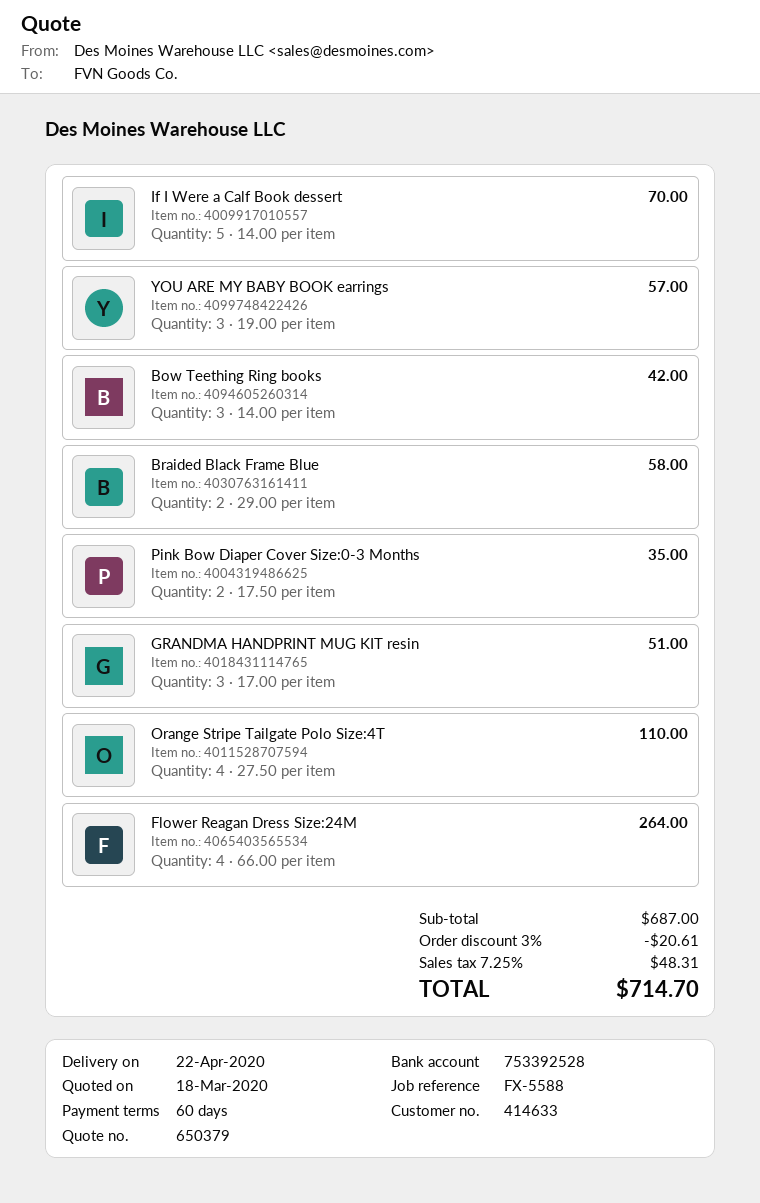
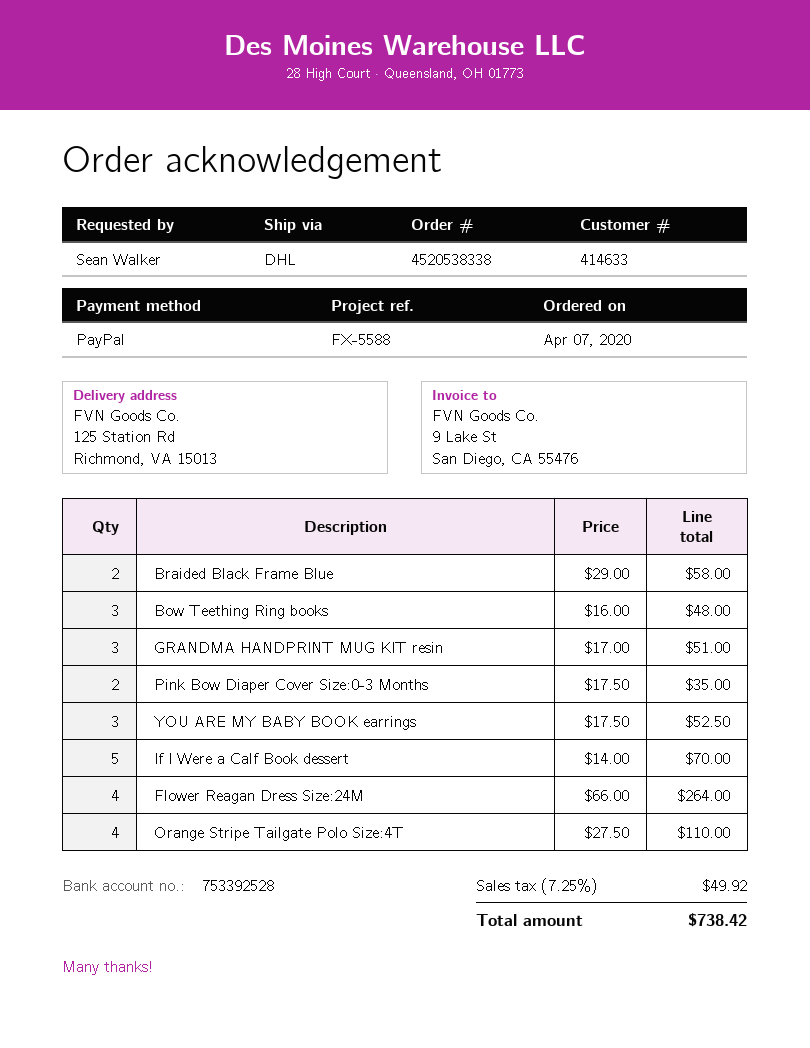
YOU ARE MY BABY BOOK earrings: 3 x 19.00 = 57.00 -> 3 x 17.50 = 52.50
Bow Teething Ring books: 3 x 14.00 = 42.00 -> 3 x 16.00 = 48.00
discount: 3% = 20.61 -> none
tax: 7.25% = 48.31 -> 7.25% = 49.92
total: 714.70 -> 738.42

